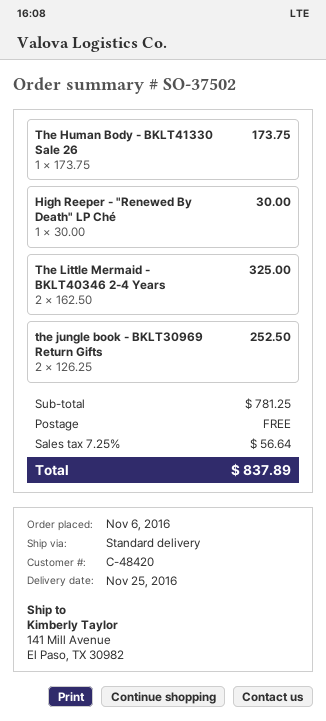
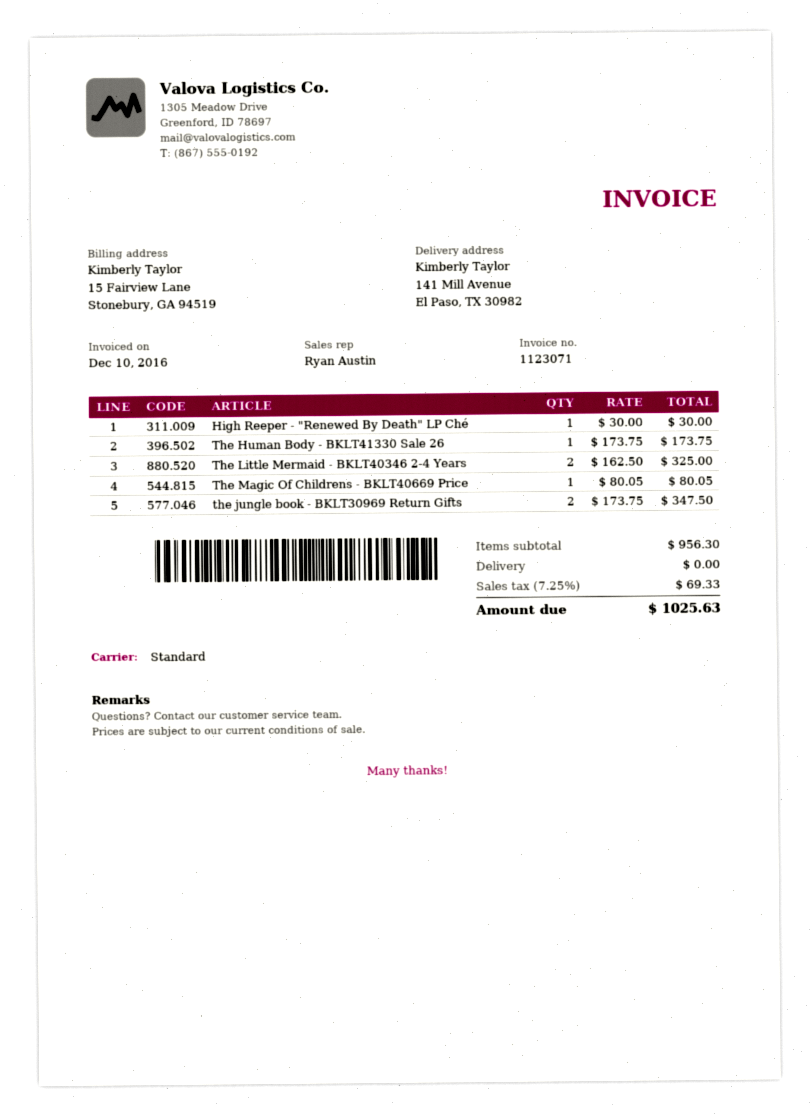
the jungle book - BKLT30969 Return Gifts: 2 x 126.25 = 252.50 -> 2 x 173.75 = 347.50
The Magic Of Childrens - BKLT40669 Price: none -> 1 x 80.05 = 80.05
subtotal: 781.25 -> 956.30
tax: 7.25% = 56.64 -> 7.25% = 69.33
total: 837.89 -> 1025.63

